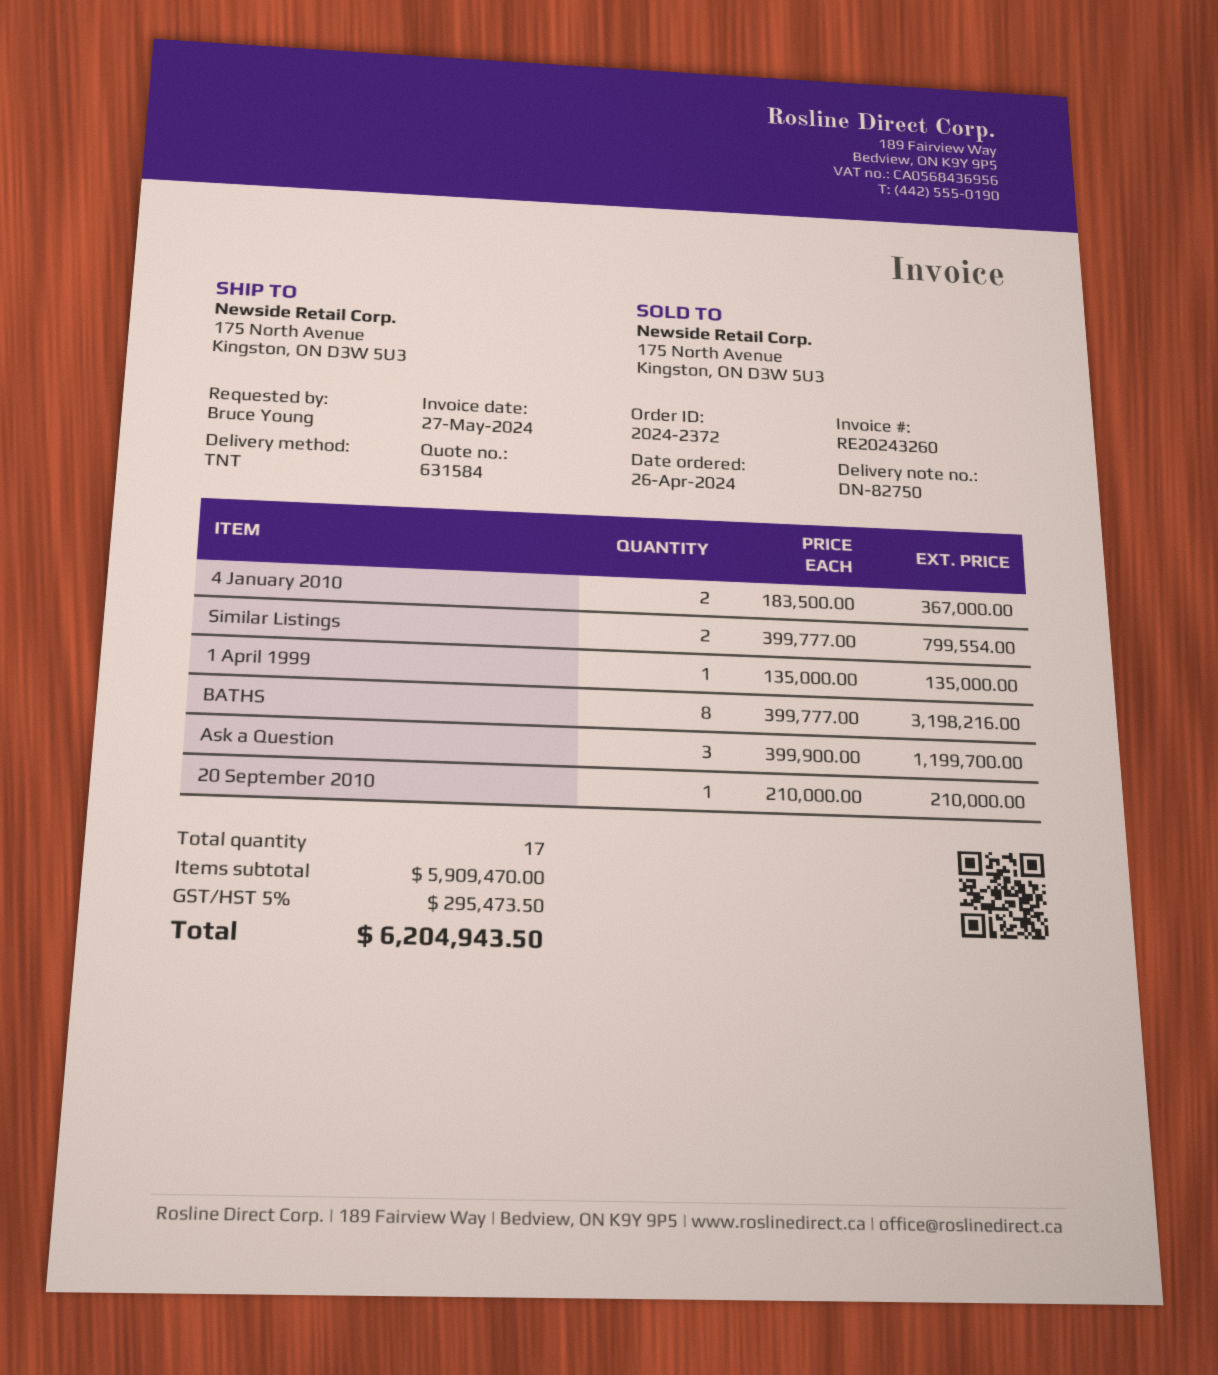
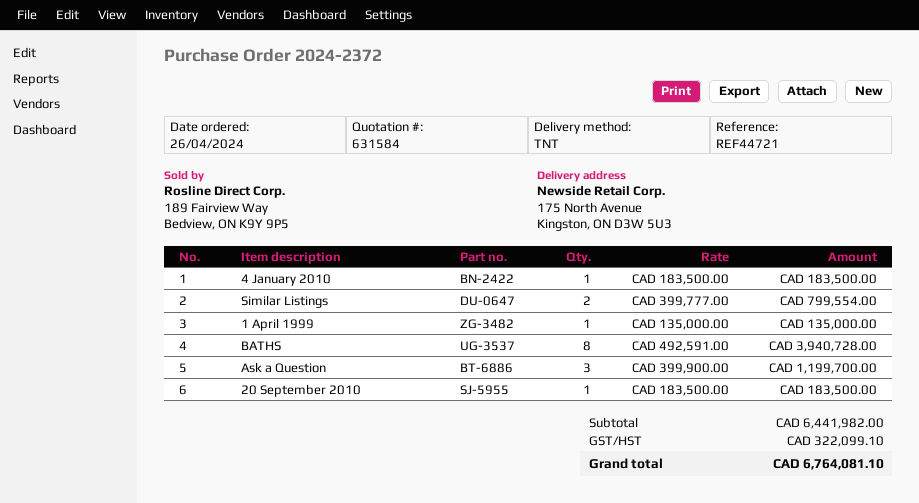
4 January 2010: 2 x 183500.00 = 367000.00 -> 1 x 183500.00 = 183500.00
BATHS: 8 x 399777.00 = 3198216.00 -> 8 x 492591.00 = 3940728.00
20 September 2010: 1 x 210000.00 = 210000.00 -> 1 x 183500.00 = 183500.00
subtotal: 5909470.00 -> 6441982.00
tax: 295473.50 -> 322099.10
total: 6204943.50 -> 6764081.10

